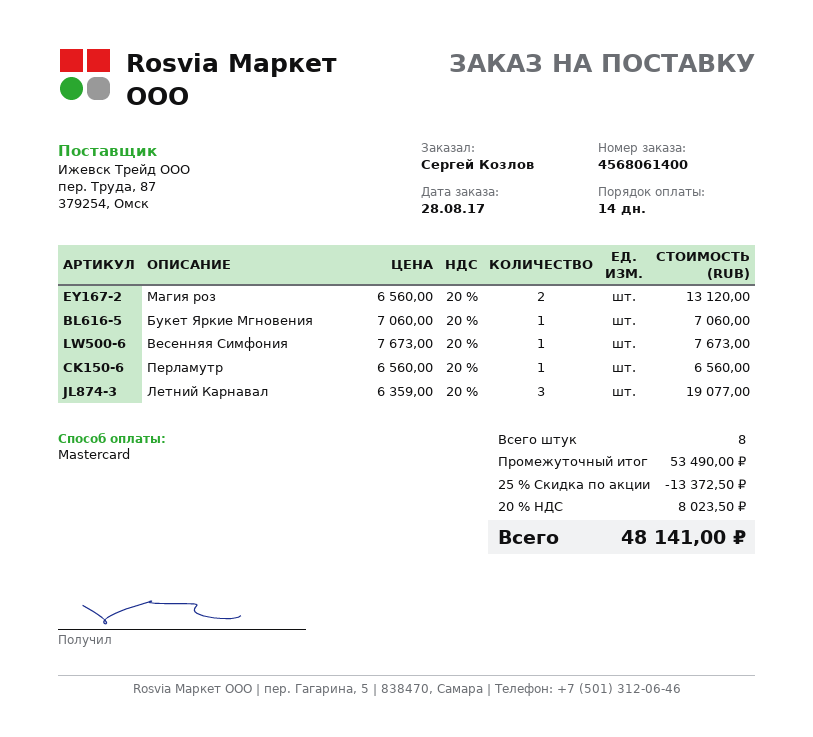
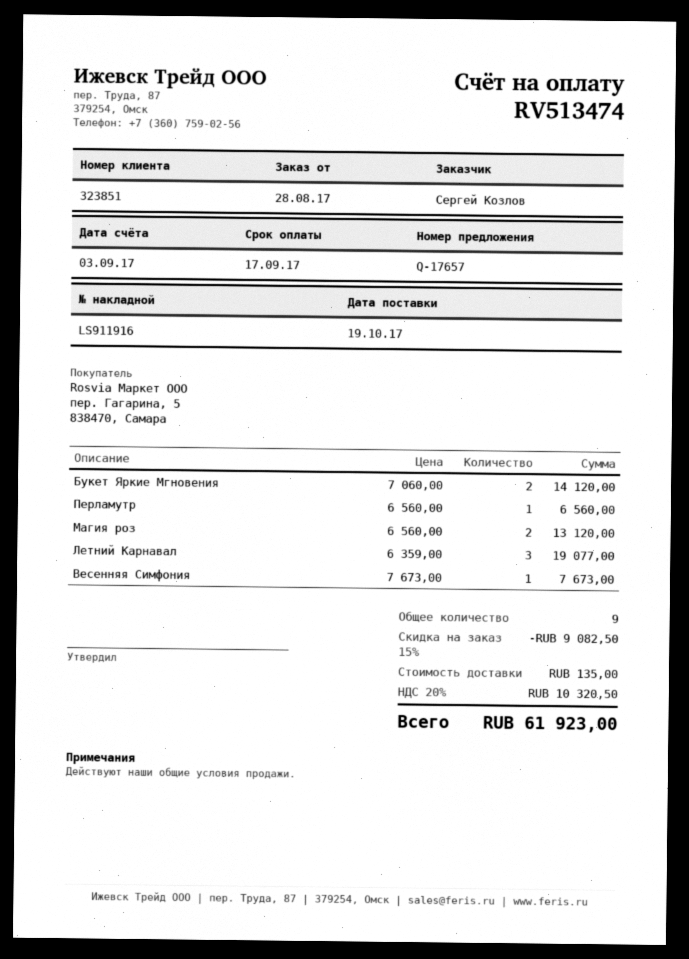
Букет Яркие Мгновения: 1 x 7060.00 = 7060.00 -> 2 x 7060.00 = 14120.00
total quantity: 8 -> 9
discount: 25% = 13372.50 -> 15% = 9082.50
shipping: none -> 135.00
tax: 20% = 8023.50 -> 20% = 10320.50
total: 48141.00 -> 61923.00

